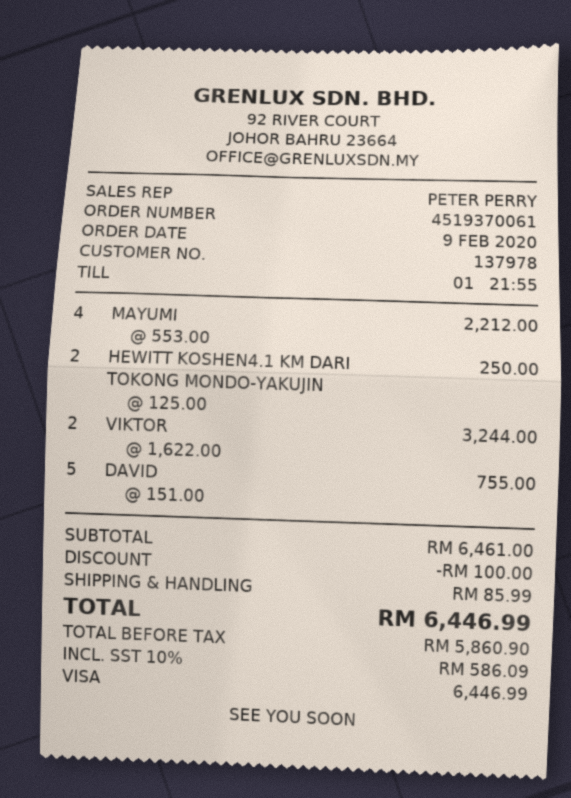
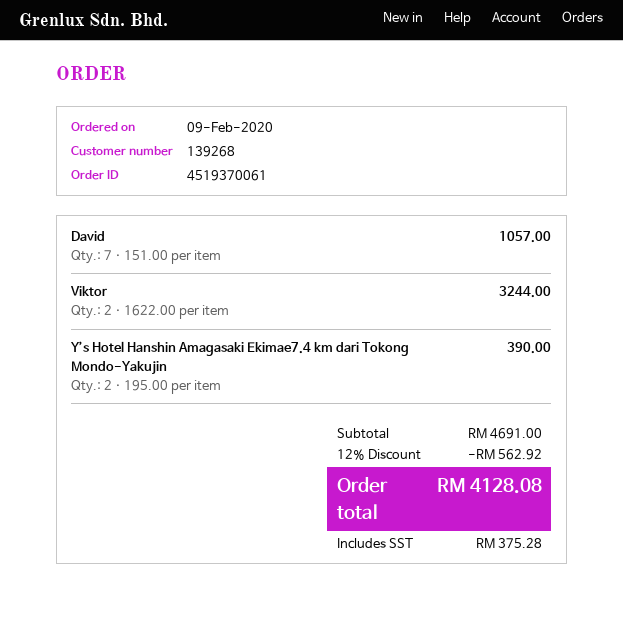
customer number: 137978 -> 139268
MAYUMI: 4 x 553.00 = 2212.00 -> none
HEWITT KOSHEN4.1 KM DARI TOKONG MONDO-YAKUJIN: 2 x 125.00 = 250.00 -> none
DAVID: 5 x 151.00 = 755.00 -> 7 x 151.00 = 1057.00
Y’s Hotel Hanshin Amagasaki Ekimae7.4 km dari Tokong Mondo-Yakujin: none -> 2 x 195.00 = 390.00
subtotal: 6461.00 -> 4691.00
discount: 100.00 -> 562.92
shipping: 85.99 -> none
tax: 586.09 -> 375.28
total: 6446.99 -> 4128.08

